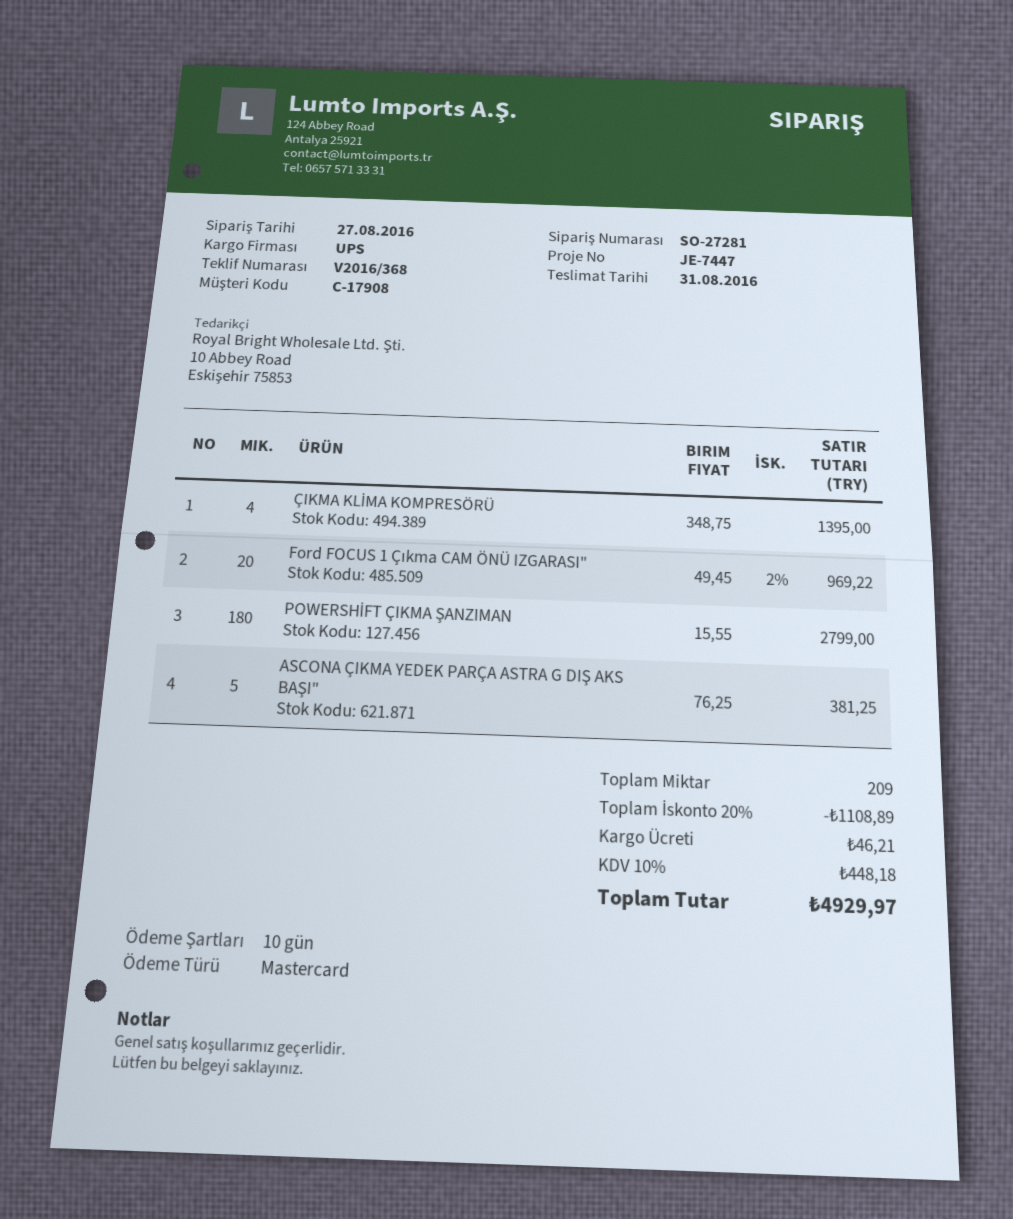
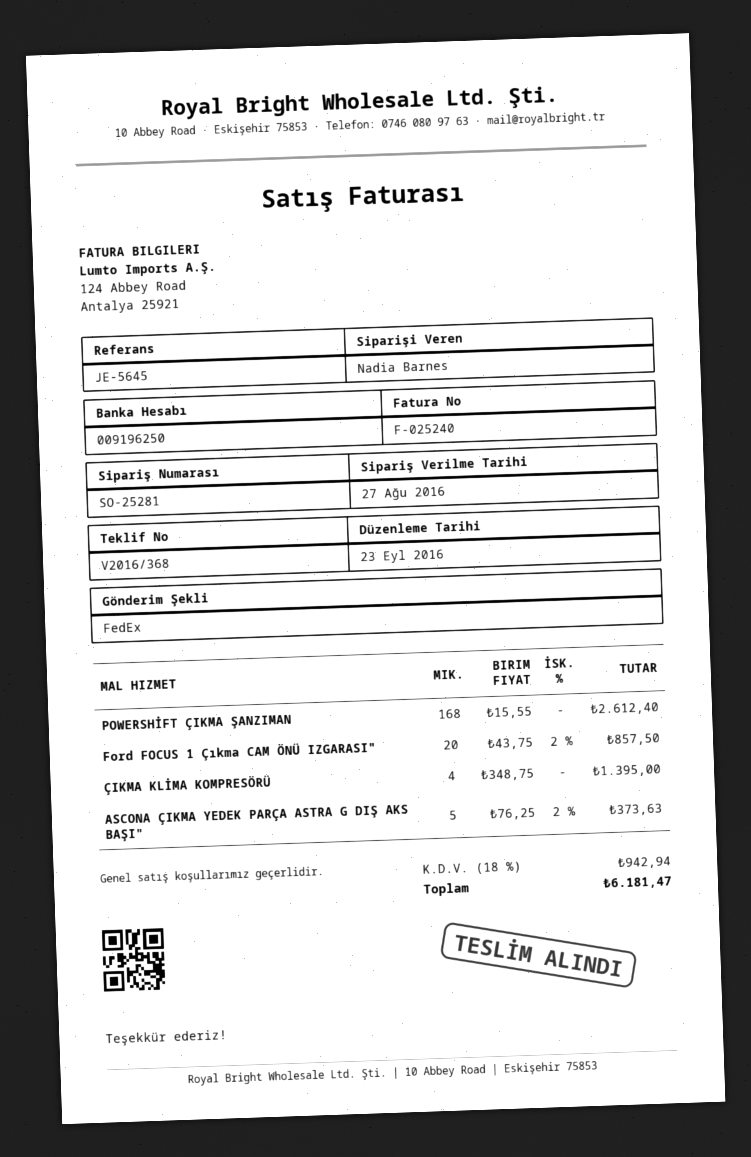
order number: SO-27281 -> SO-25281
reference: JE-7447 -> JE-5645
shipping method: UPS -> FedEx
Ford FOCUS 1 Çıkma CAM ÖNÜ IZGARASI": 20 x 49.45 - 2% = 969.22 -> 20 x 43.75 - 2% = 857.50
POWERSHİFT ÇIKMA ŞANZIMAN: 180 x 15.55 = 2799.00 -> 168 x 15.55 = 2612.40
ASCONA ÇIKMA YEDEK PARÇA ASTRA G DIŞ AKS BAŞI": 5 x 76.25 = 381.25 -> 5 x 76.25 - 2% = 373.63
discount: 20% = 1108.89 -> none
shipping: 46.21 -> none
tax: 10% = 448.18 -> 18% = 942.94
total: 4929.97 -> 6181.47

